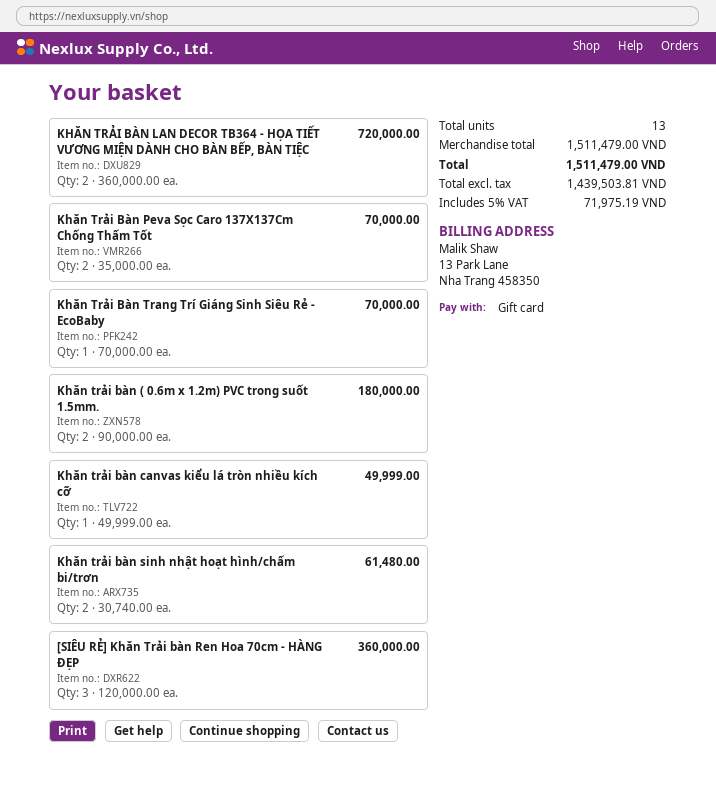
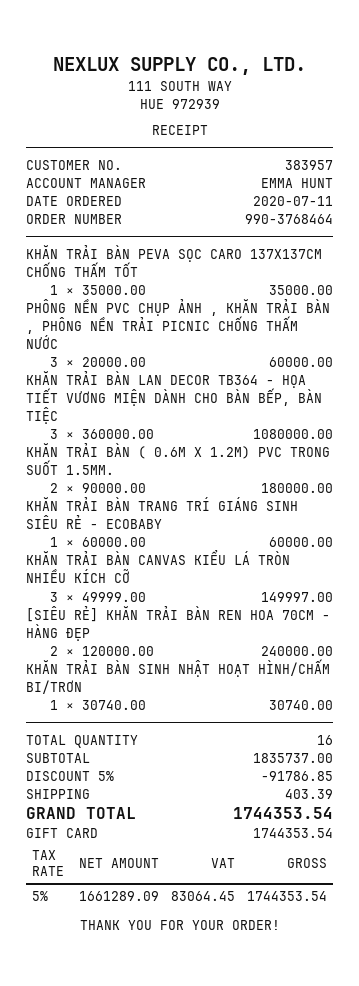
KHĂN TRẢI BÀN LAN DECOR TB364 - HỌA TIẾT VƯƠNG MIỆN DÀNH CHO BÀN BẾP, BÀN TIỆC: 2 x 360000.00 = 720000.00 -> 3 x 360000.00 = 1080000.00
Khăn Trải Bàn Peva Sọc Caro 137X137Cm Chống Thấm Tốt: 2 x 35000.00 = 70000.00 -> 1 x 35000.00 = 35000.00
Khăn Trải Bàn Trang Trí Giáng Sinh Siêu Rẻ - EcoBaby: 1 x 70000.00 = 70000.00 -> 1 x 60000.00 = 60000.00
Khăn trải bàn canvas kiểu lá tròn nhiều kích cỡ: 1 x 49999.00 = 49999.00 -> 3 x 49999.00 = 149997.00
Khăn trải bàn sinh nhật hoạt hình/chấm bi/trơn: 2 x 30740.00 = 61480.00 -> 1 x 30740.00 = 30740.00
[SIÊU RẺ] Khăn Trải bàn Ren Hoa 70cm - HÀNG ĐẸP: 3 x 120000.00 = 360000.00 -> 2 x 120000.00 = 240000.00
PHÔNG NỀN PVC CHỤP ẢNH , KHĂN TRẢI BÀN , PHÔNG NỀN TRẢI PICNIC CHỐNG THẤM NƯỚC: none -> 3 x 20000.00 = 60000.00
total quantity: 13 -> 16
subtotal: 1511479.00 -> 1835737.00
discount: none -> 5% = 91786.85
shipping: none -> 403.39
net: 1439503.81 -> 1661289.09
tax: 5% = 71975.19 -> 5% = 83064.45
total: 1511479.00 -> 1744353.54

